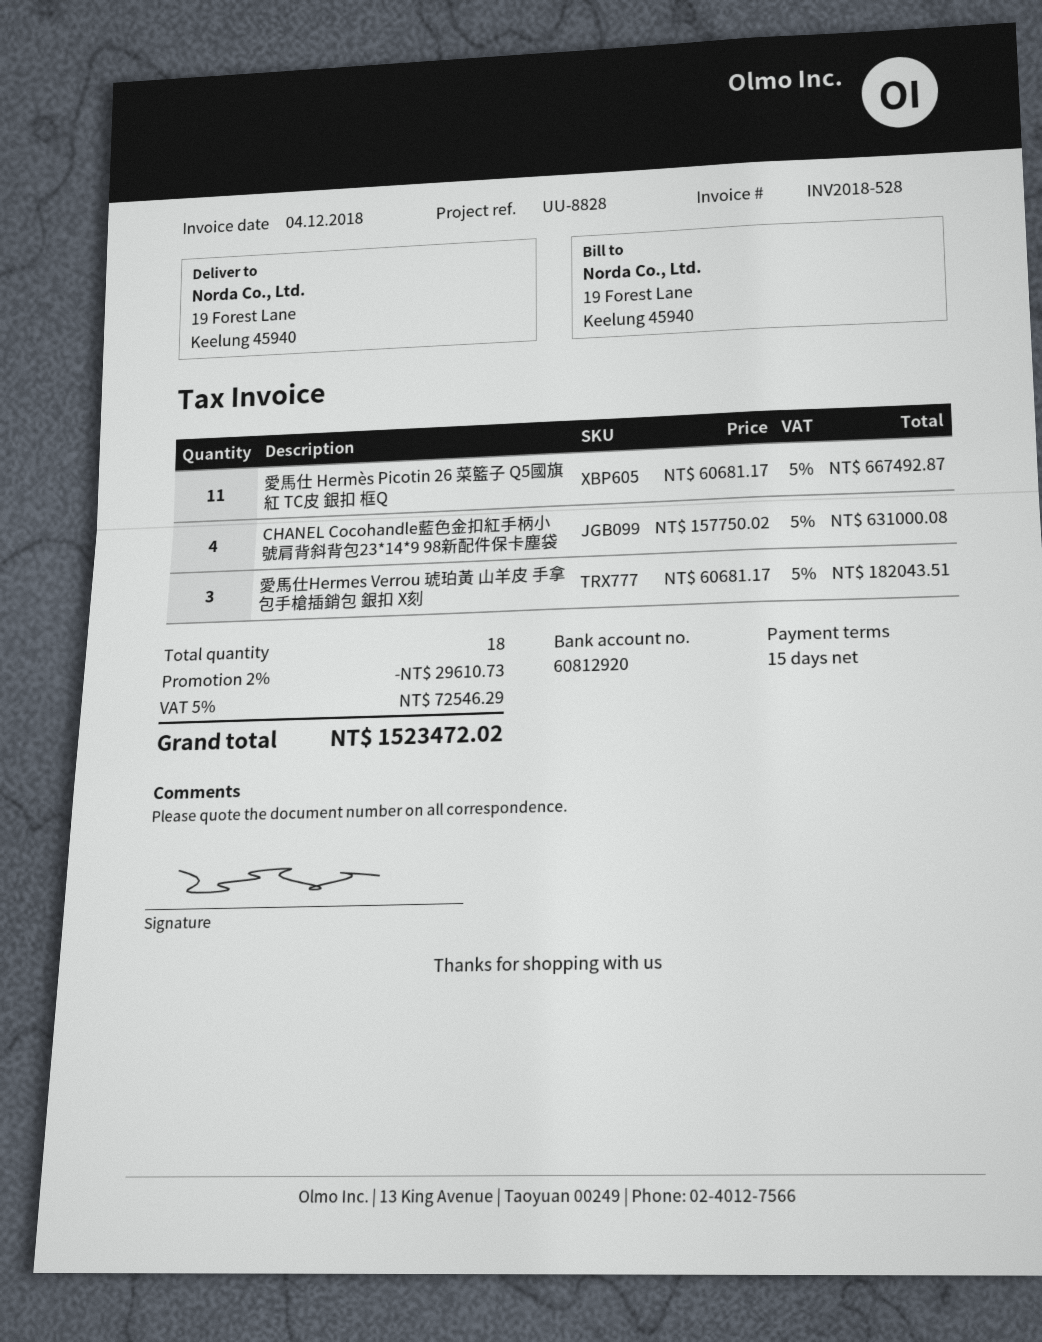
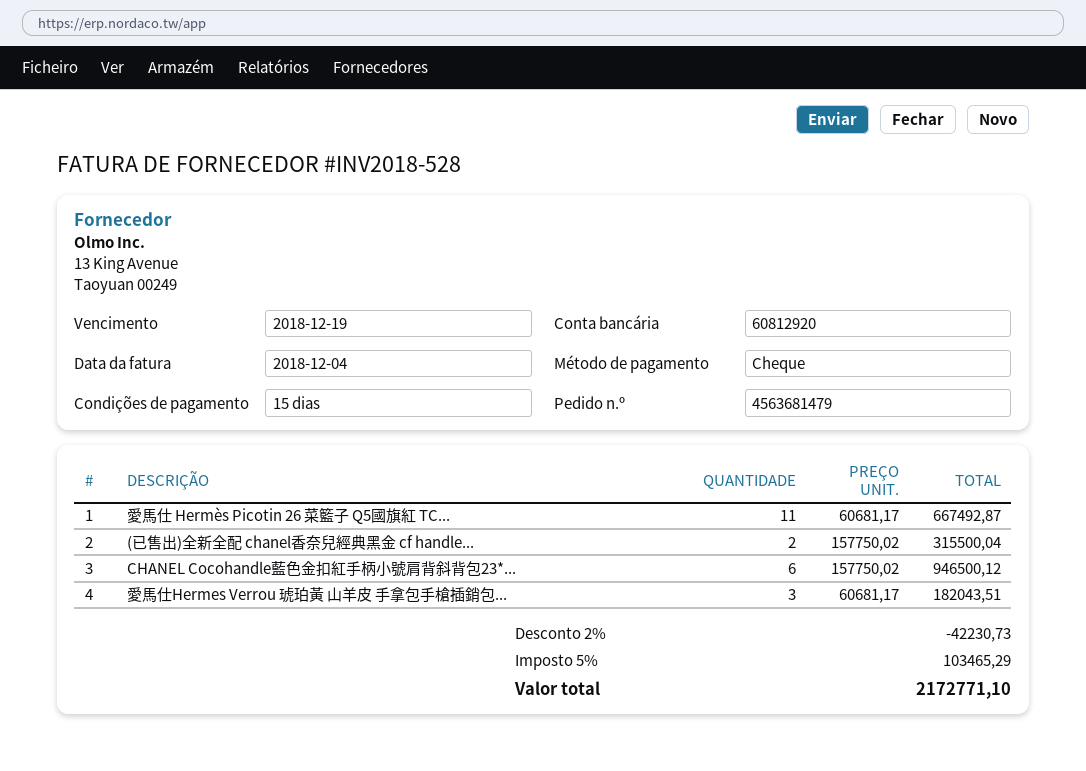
CHANEL Cocohandle藍色金扣紅手柄小號肩背斜背包23*14*9 98新配件保卡塵袋: 4 x 157750.02 = 631000.08 -> 6 x 157750.02 = 946500.12
(已售出)全新全配 chanel香奈兒經典黑金 cf handle...: none -> 2 x 157750.02 = 315500.04
discount: 2% = 29610.73 -> 2% = 42230.73
tax: 5% = 72546.29 -> 5% = 103465.29
total: 1523472.02 -> 2172771.10

